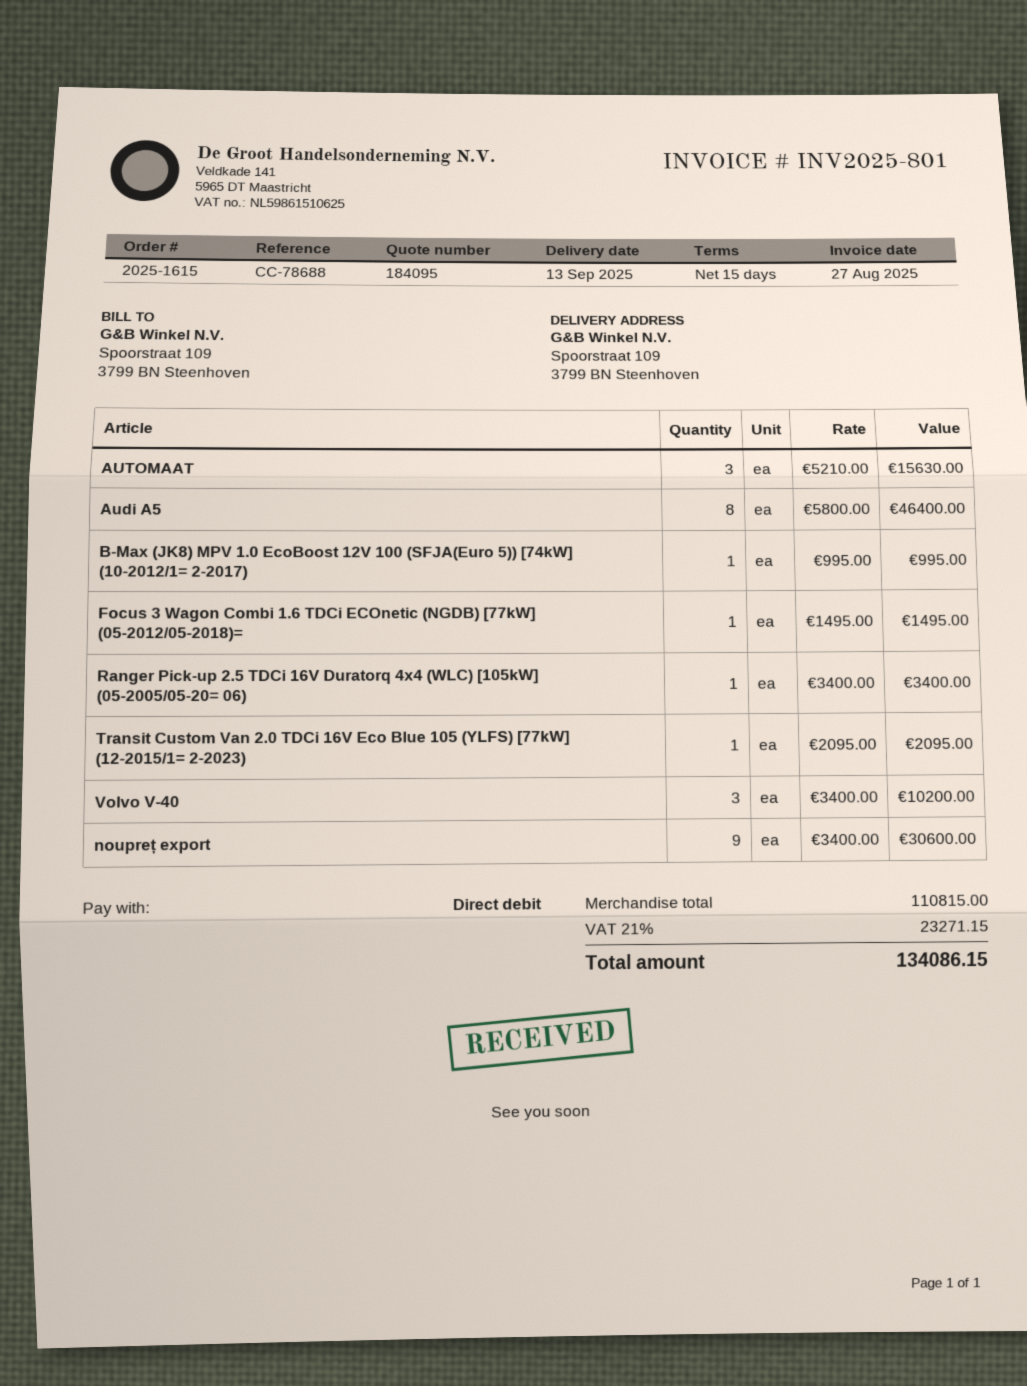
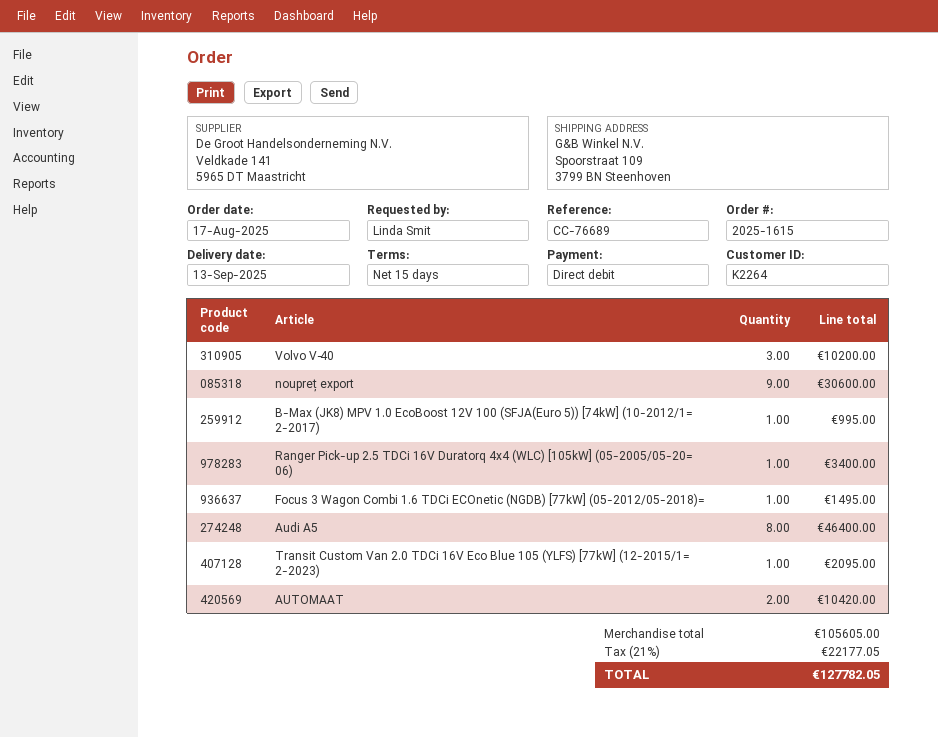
reference: CC-78688 -> CC-76689
AUTOMAAT: 3 for 15630.00 -> 2 for 10420.00
subtotal: 110815.00 -> 105605.00
tax: 21% = 23271.15 -> 21% = 22177.05
total: 134086.15 -> 127782.05

